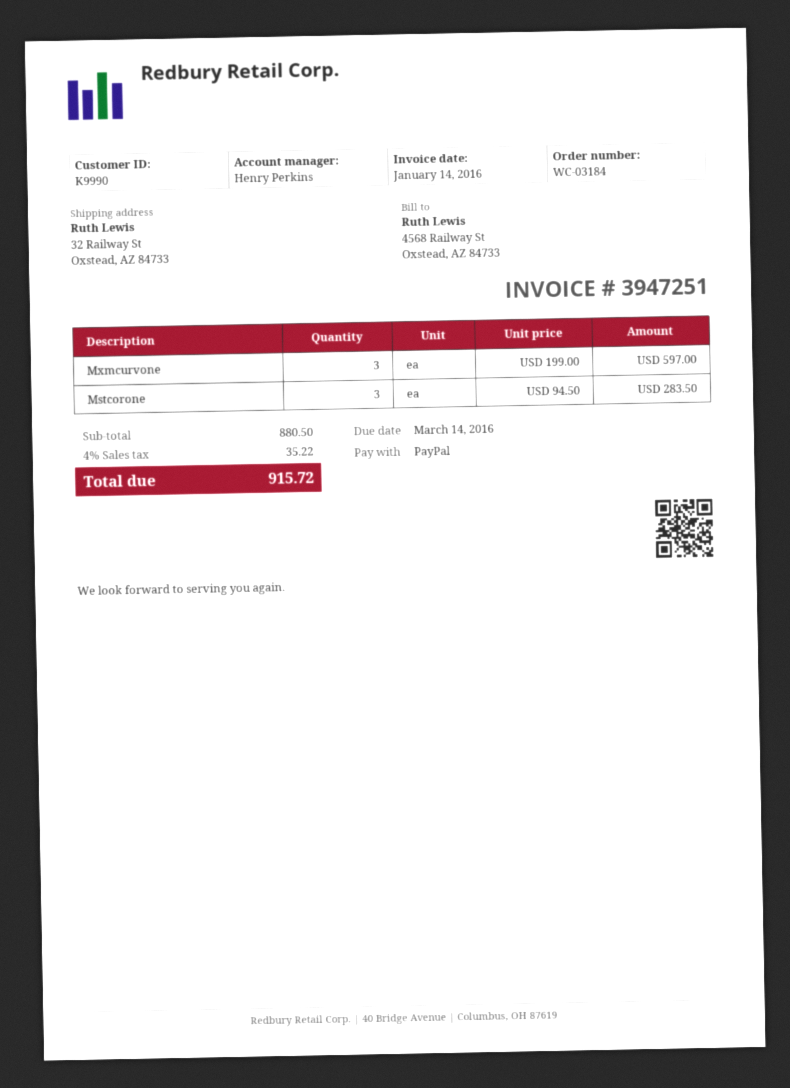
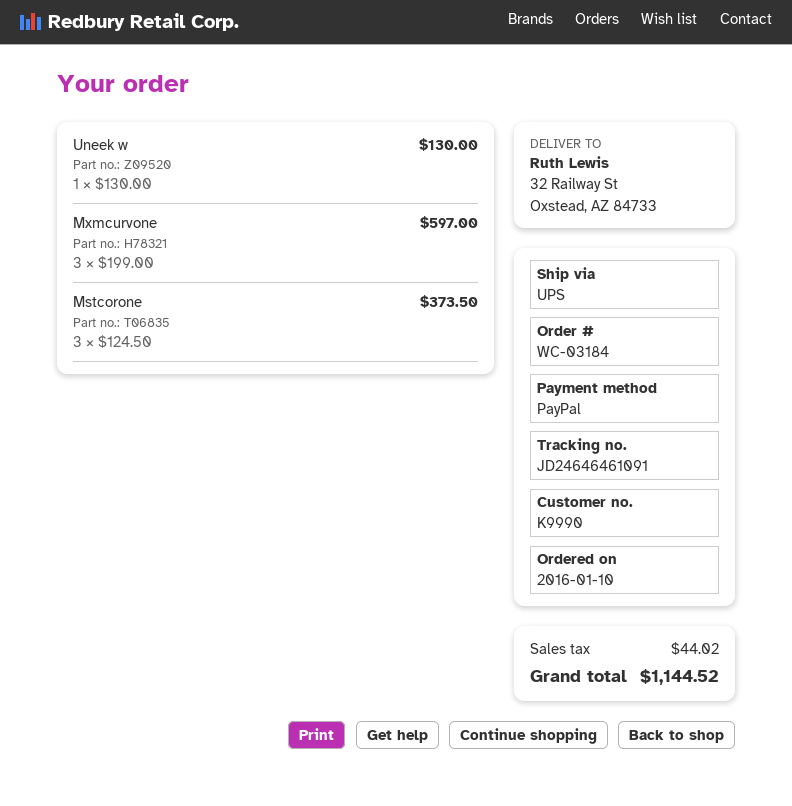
Mstcorone: 3 x 94.50 = 283.50 -> 3 x 124.50 = 373.50
Uneek w: none -> 1 x 130.00 = 130.00
tax: 35.22 -> 44.02
total: 915.72 -> 1144.52

